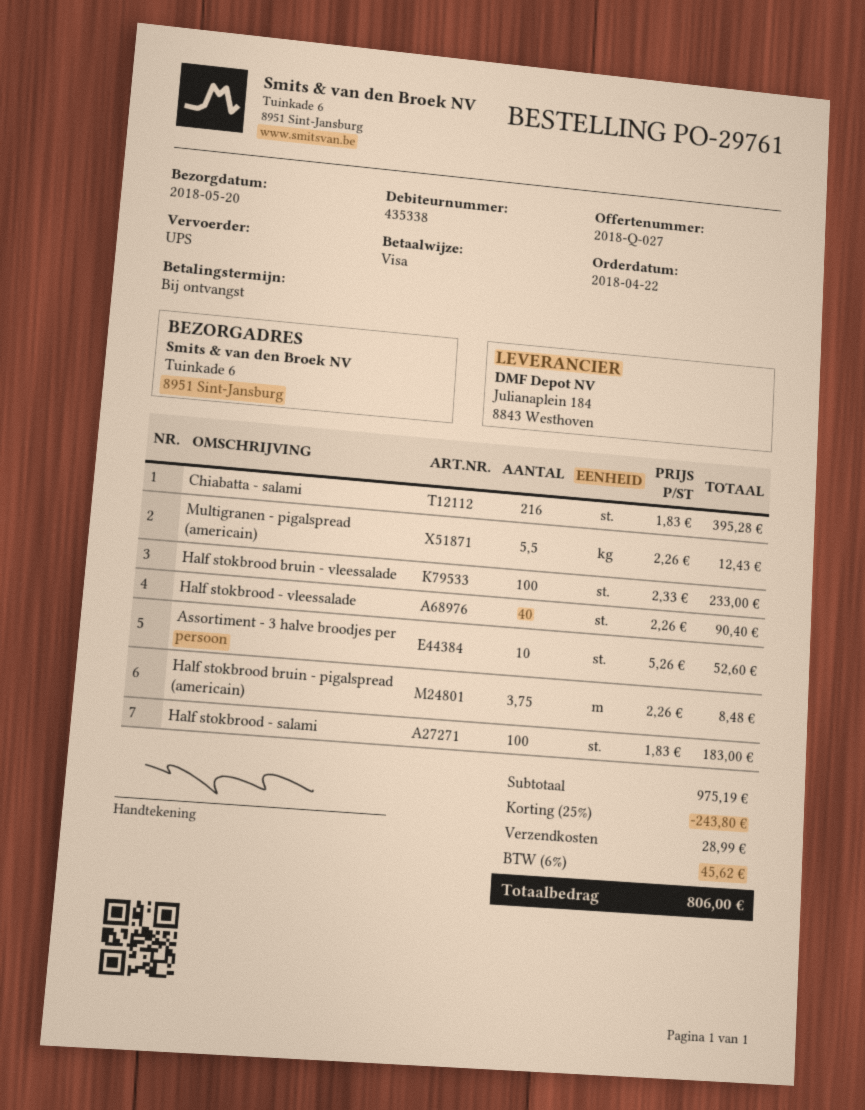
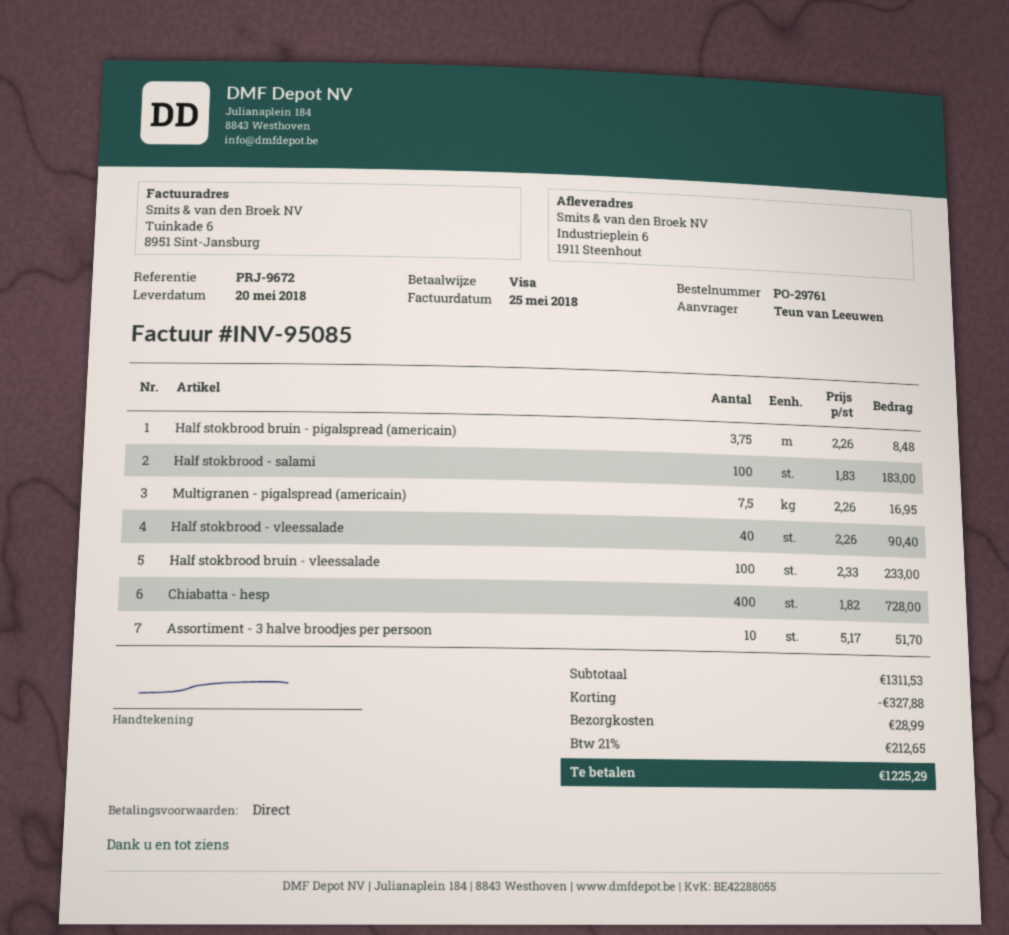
ship to: Tuinkade 6, 8951 Sint-Jansburg -> Industrieplein 6, 1911 Steenhout
Chiabatta - salami: 216 x 1.83 = 395.28 -> none
Multigranen - pigalspread (americain): 5.5 x 2.26 = 12.43 -> 7.5 x 2.26 = 16.95
Assortiment - 3 halve broodjes per persoon: 10 x 5.26 = 52.60 -> 10 x 5.17 = 51.70
Chiabatta - hesp: none -> 400 x 1.82 = 728.00
subtotal: 975.19 -> 1311.53
discount: 243.80 -> 327.88
tax: 6% = 45.62 -> 21% = 212.65
total: 806.00 -> 1225.29

